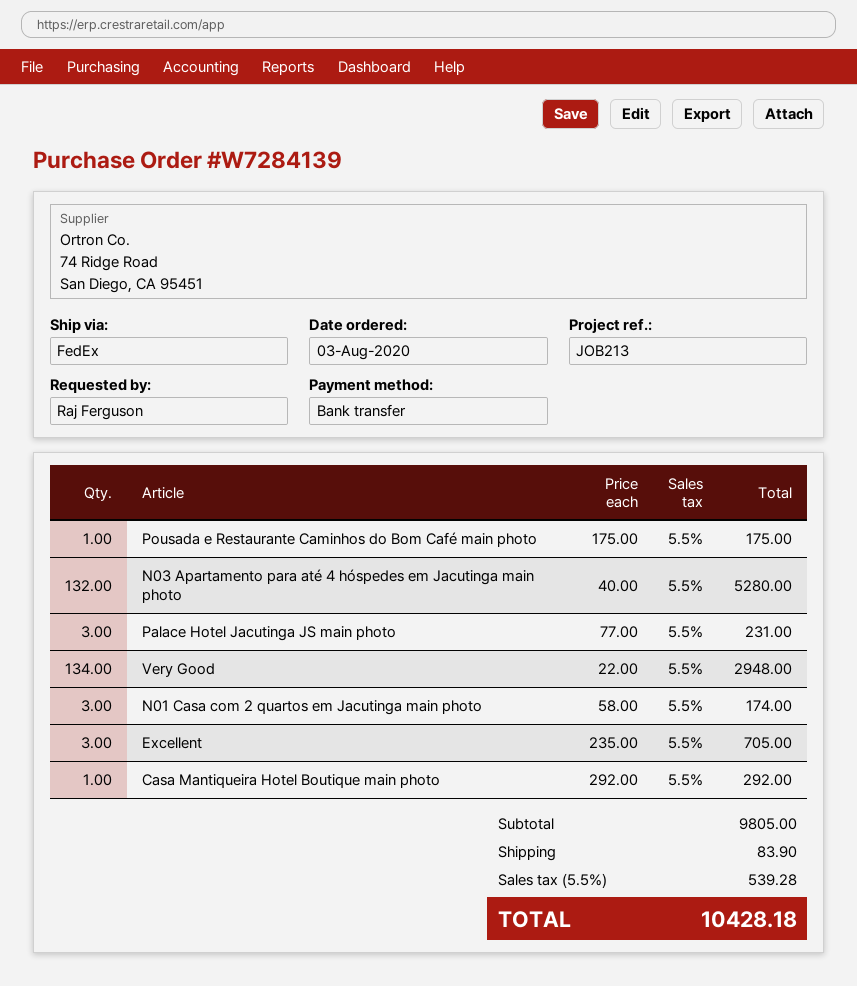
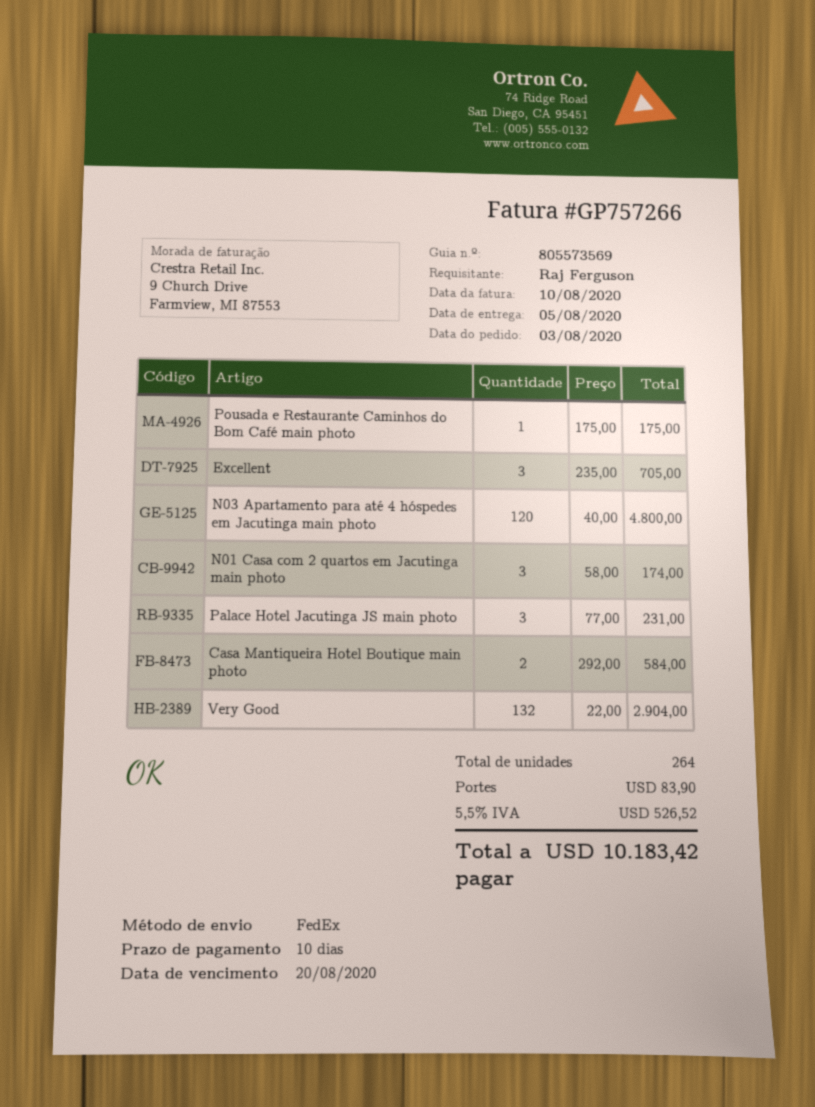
N03 Apartamento para até 4 hóspedes em Jacutinga main photo: 132 x 40.00 = 5280.00 -> 120 x 40.00 = 4800.00
Very Good: 134 x 22.00 = 2948.00 -> 132 x 22.00 = 2904.00
Casa Mantiqueira Hotel Boutique main photo: 1 x 292.00 = 292.00 -> 2 x 292.00 = 584.00
tax: 5.5% = 539.28 -> 5.5% = 526.52
total: 10428.18 -> 10183.42

